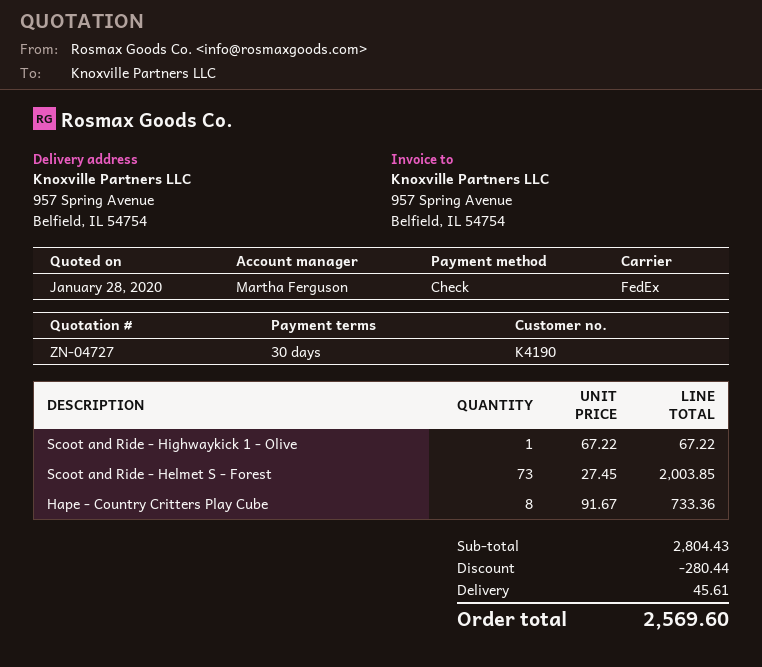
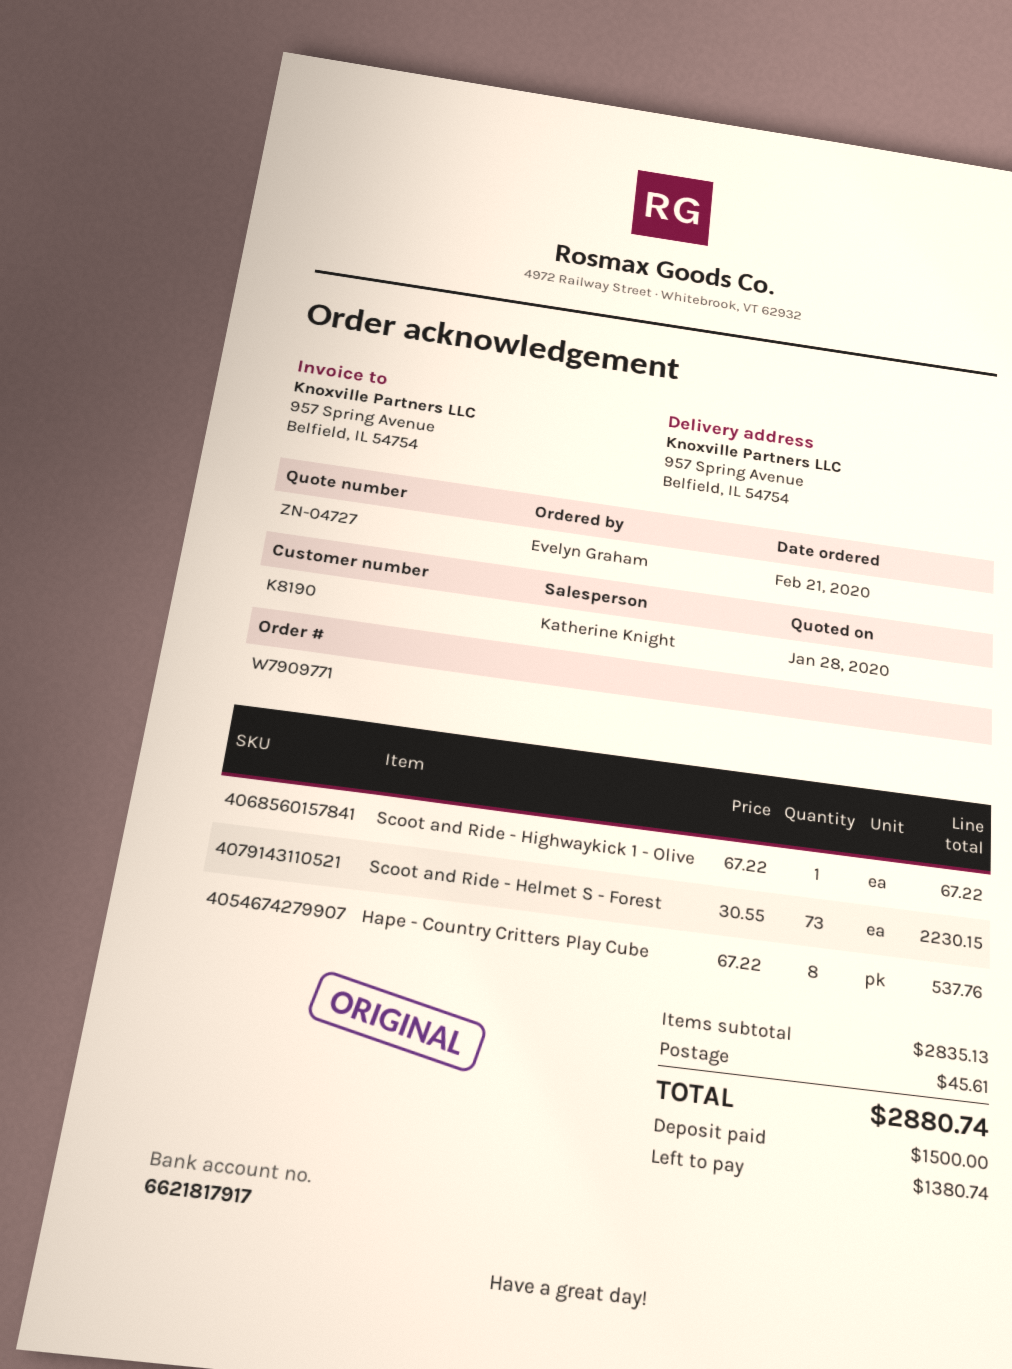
customer number: K4190 -> K8190
sales rep: Martha Ferguson -> Katherine Knight
Scoot and Ride - Helmet S - Forest: 73 x 27.45 = 2003.85 -> 73 x 30.55 = 2230.15
Hape - Country Critters Play Cube: 8 x 91.67 = 733.36 -> 8 x 67.22 = 537.76
subtotal: 2804.43 -> 2835.13
discount: 280.44 -> none
total: 2569.60 -> 2880.74

